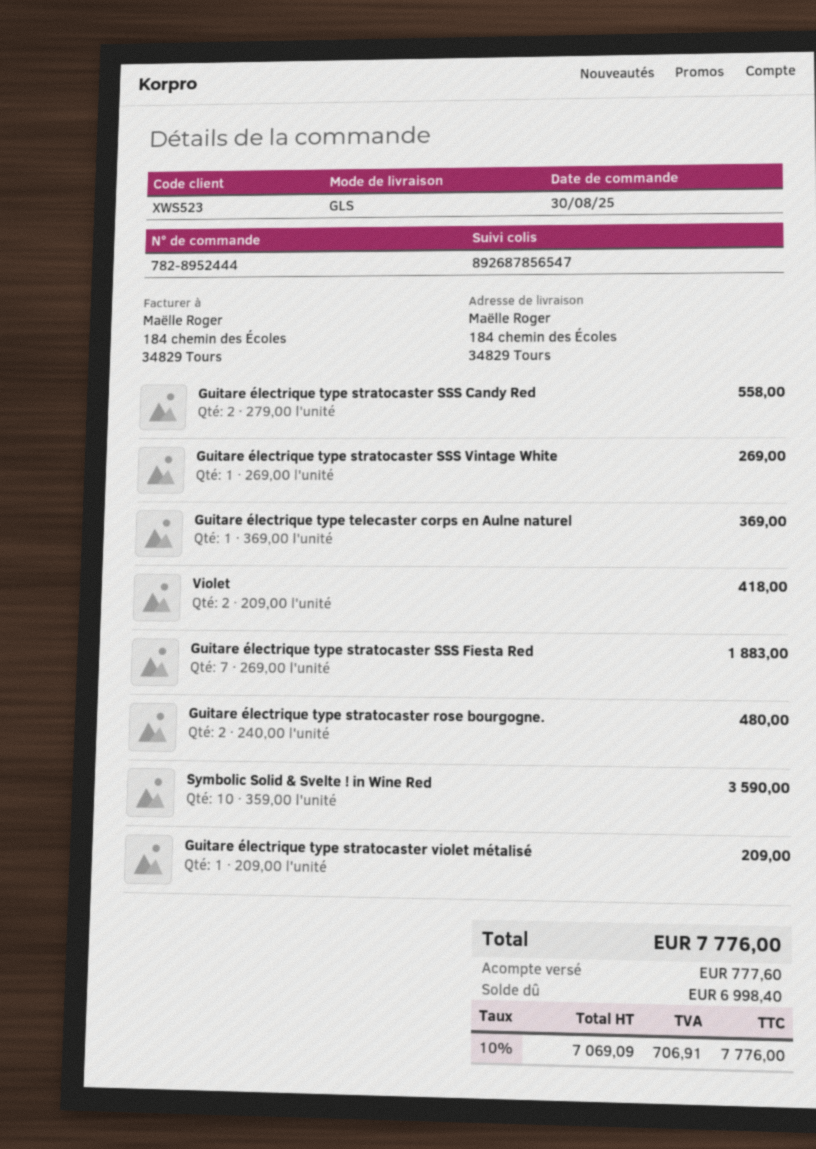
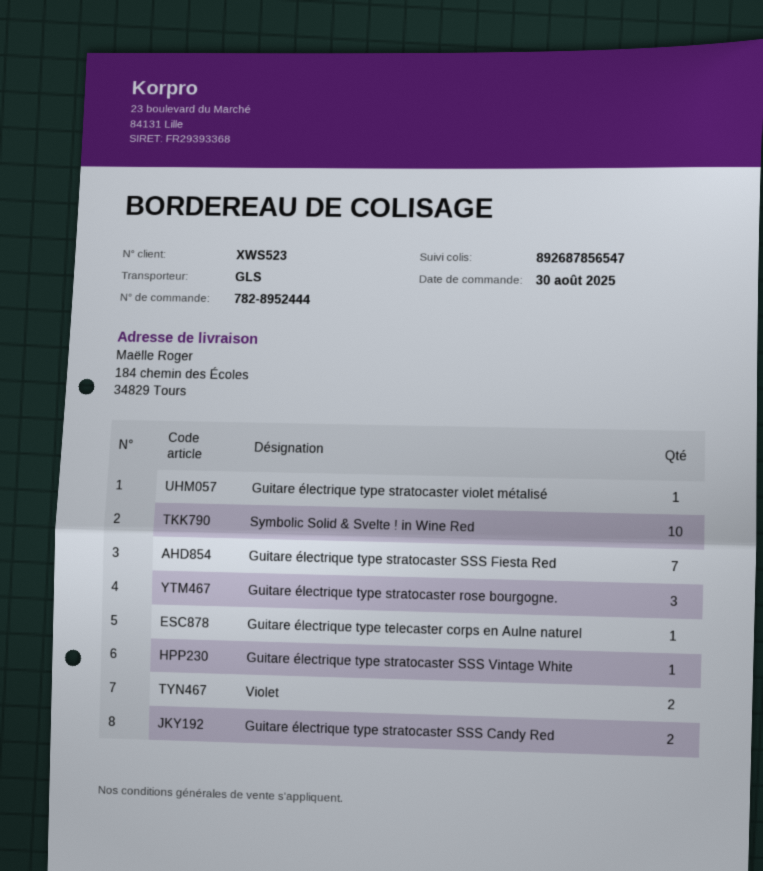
Guitare électrique type stratocaster rose bourgogne.: 2 -> 3

